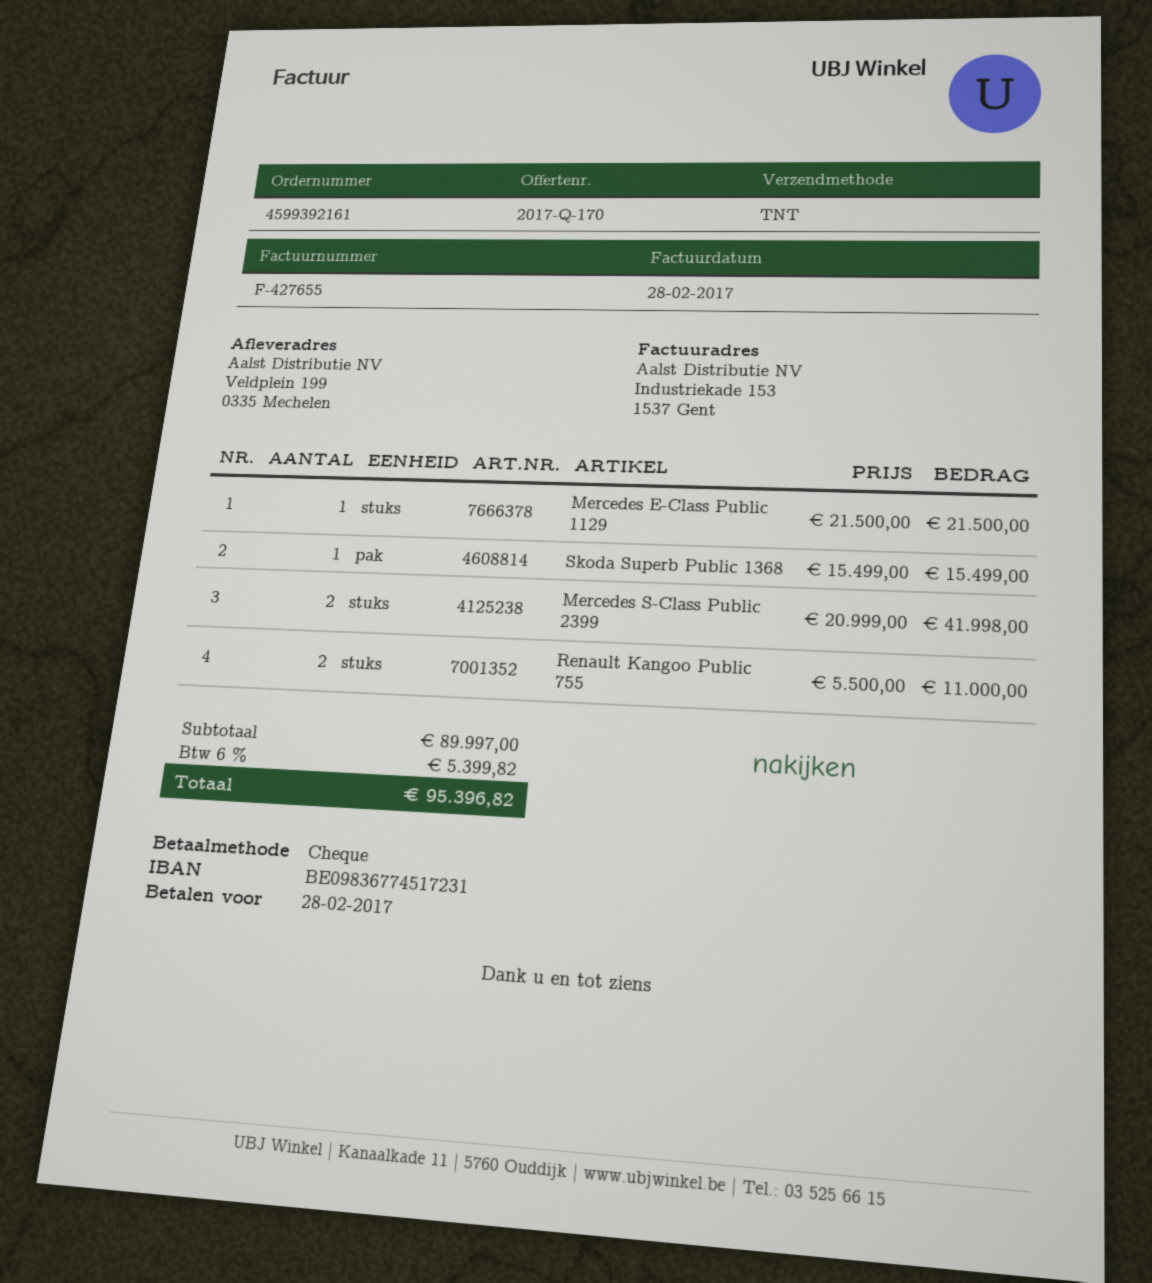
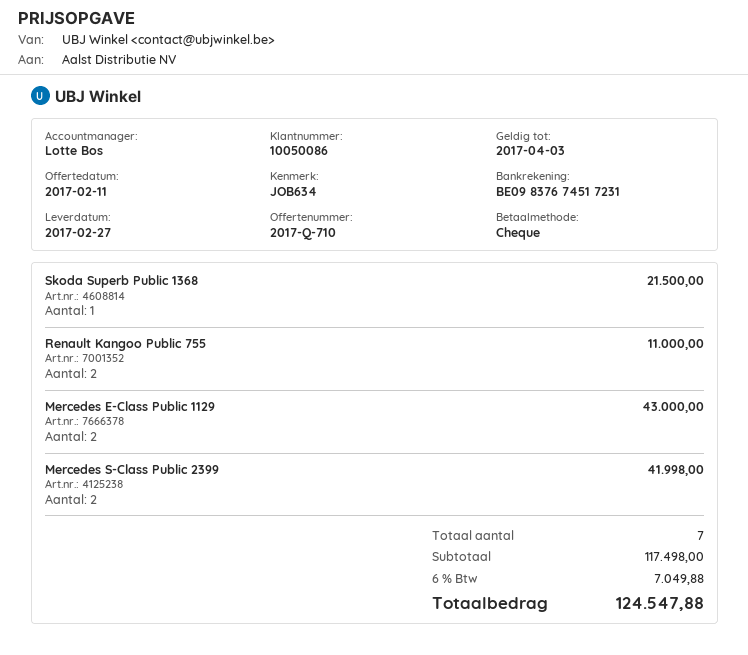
quote number: 2017-Q-170 -> 2017-Q-710
bank account: BE09836774517231 -> BE09837674517231
Mercedes E-Class Public 1129: 1 for 21500.00 -> 2 for 43000.00
Skoda Superb Public 1368: 1 for 15499.00 -> 1 for 21500.00
subtotal: 89997.00 -> 117498.00
tax: 6% = 5399.82 -> 6% = 7049.88
total: 95396.82 -> 124547.88

